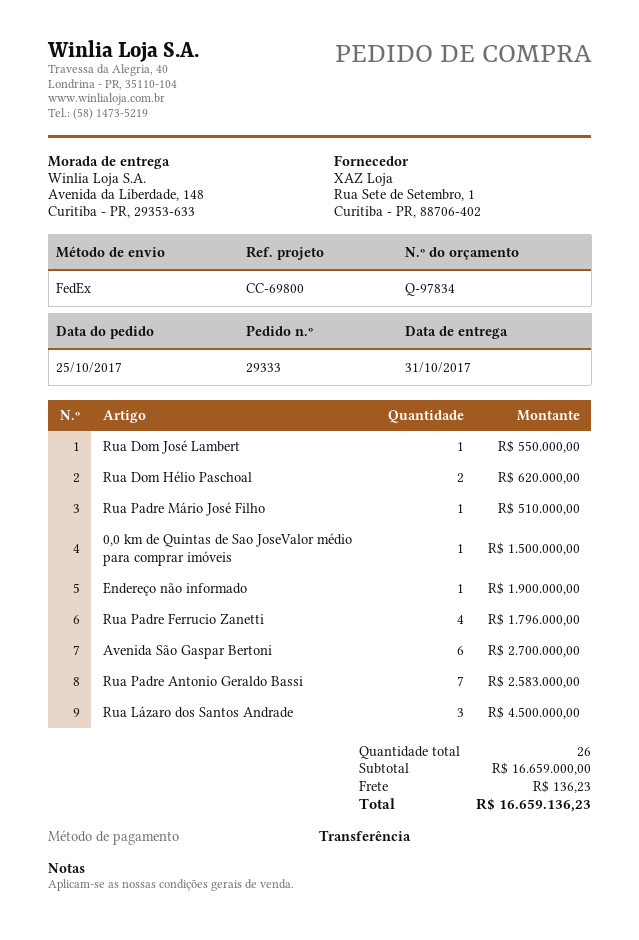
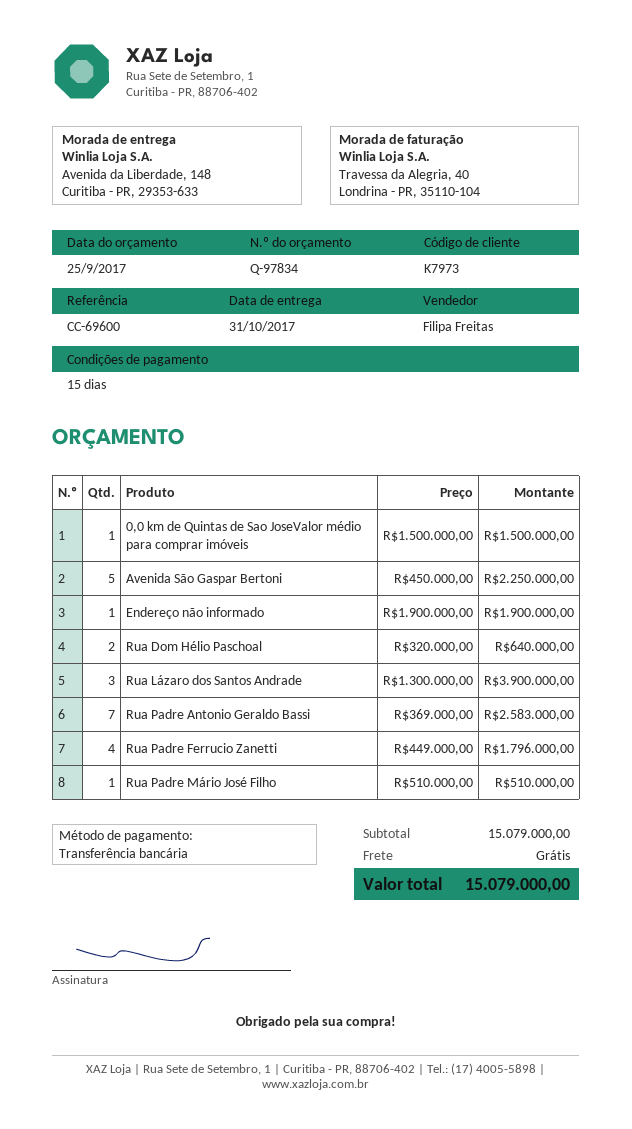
reference: CC-69800 -> CC-69600
Rua Dom José Lambert: 1 for 550000.00 -> none
Rua Dom Hélio Paschoal: 2 for 620000.00 -> 2 for 640000.00
Avenida São Gaspar Bertoni: 6 for 2700000.00 -> 5 for 2250000.00
Rua Lázaro dos Santos Andrade: 3 for 4500000.00 -> 3 for 3900000.00
subtotal: 16659000.00 -> 15079000.00
shipping: 136.23 -> 0.00
total: 16659136.23 -> 15079000.00

